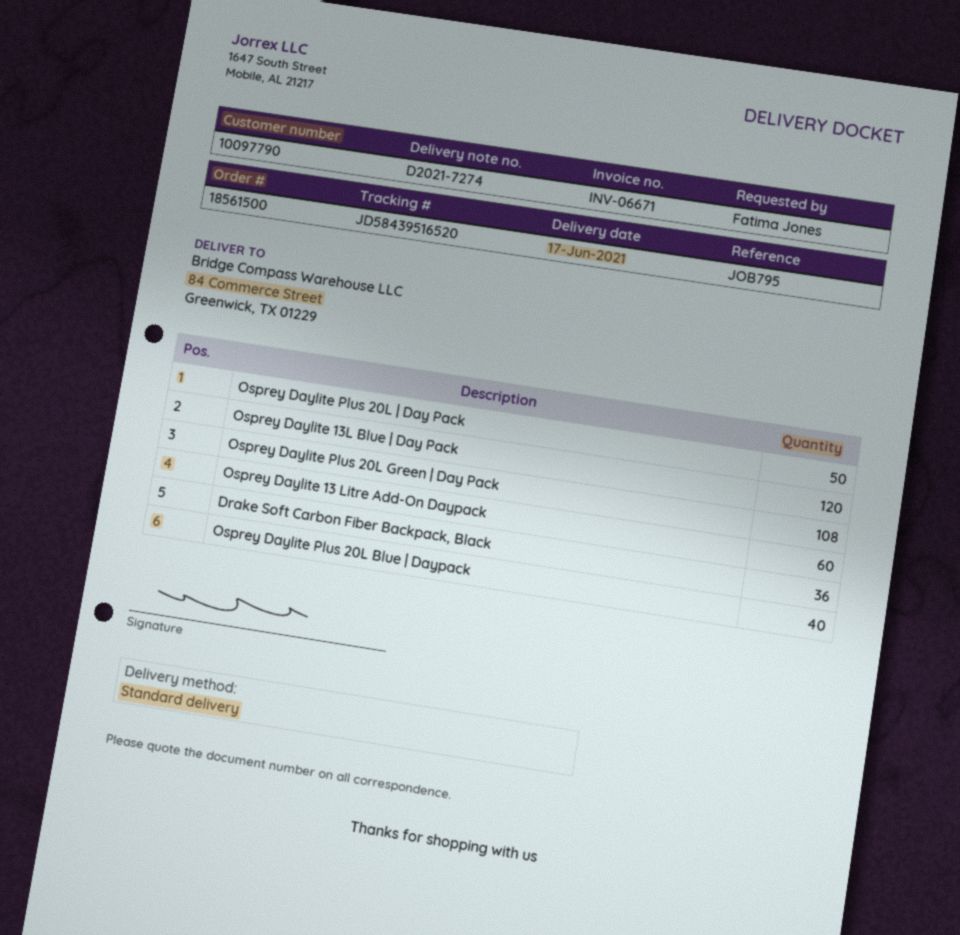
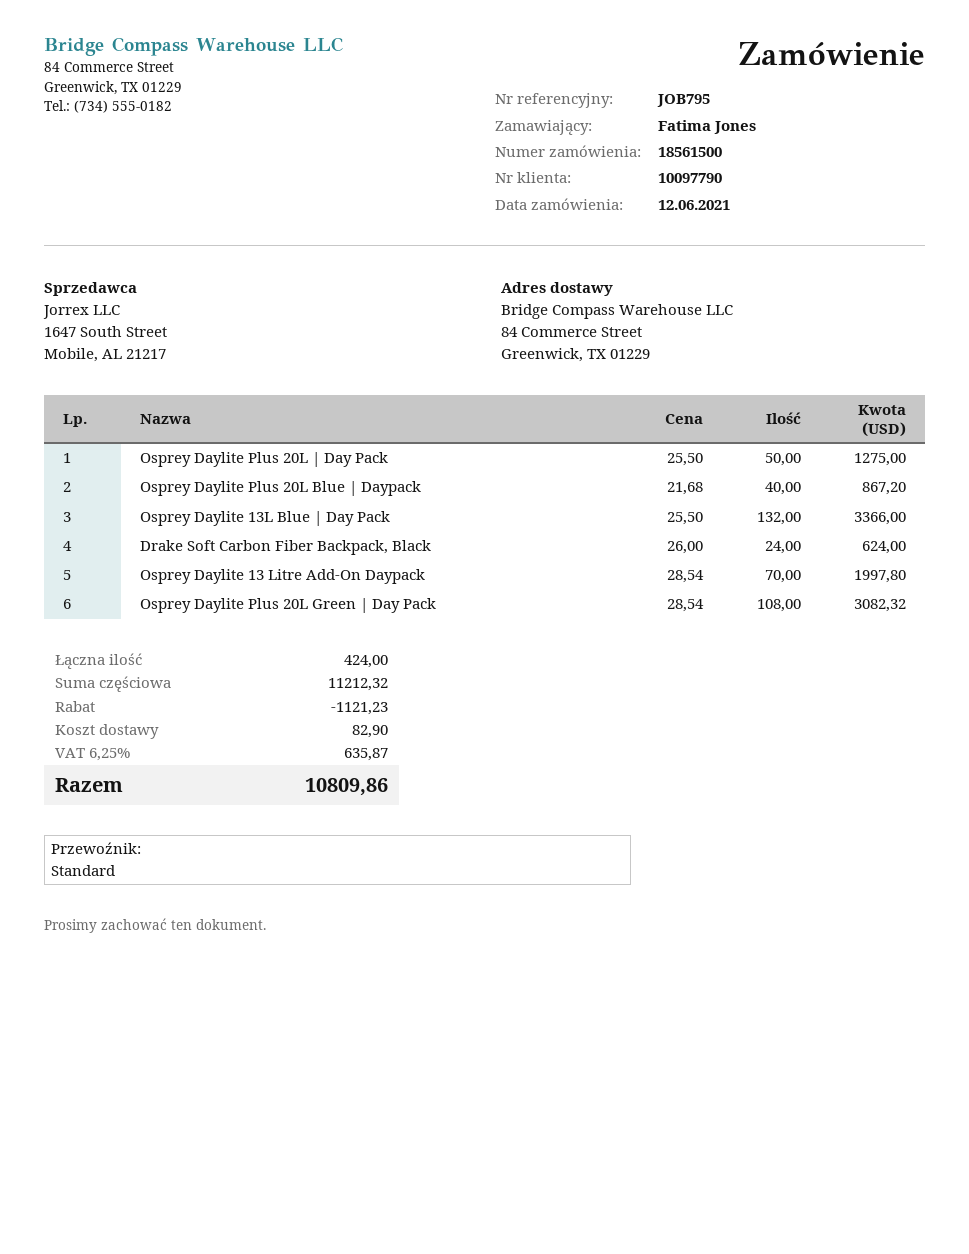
Osprey Daylite 13L Blue | Day Pack: 120 -> 132
Osprey Daylite 13 Litre Add-On Daypack: 60 -> 70
Drake Soft Carbon Fiber Backpack, Black: 36 -> 24

